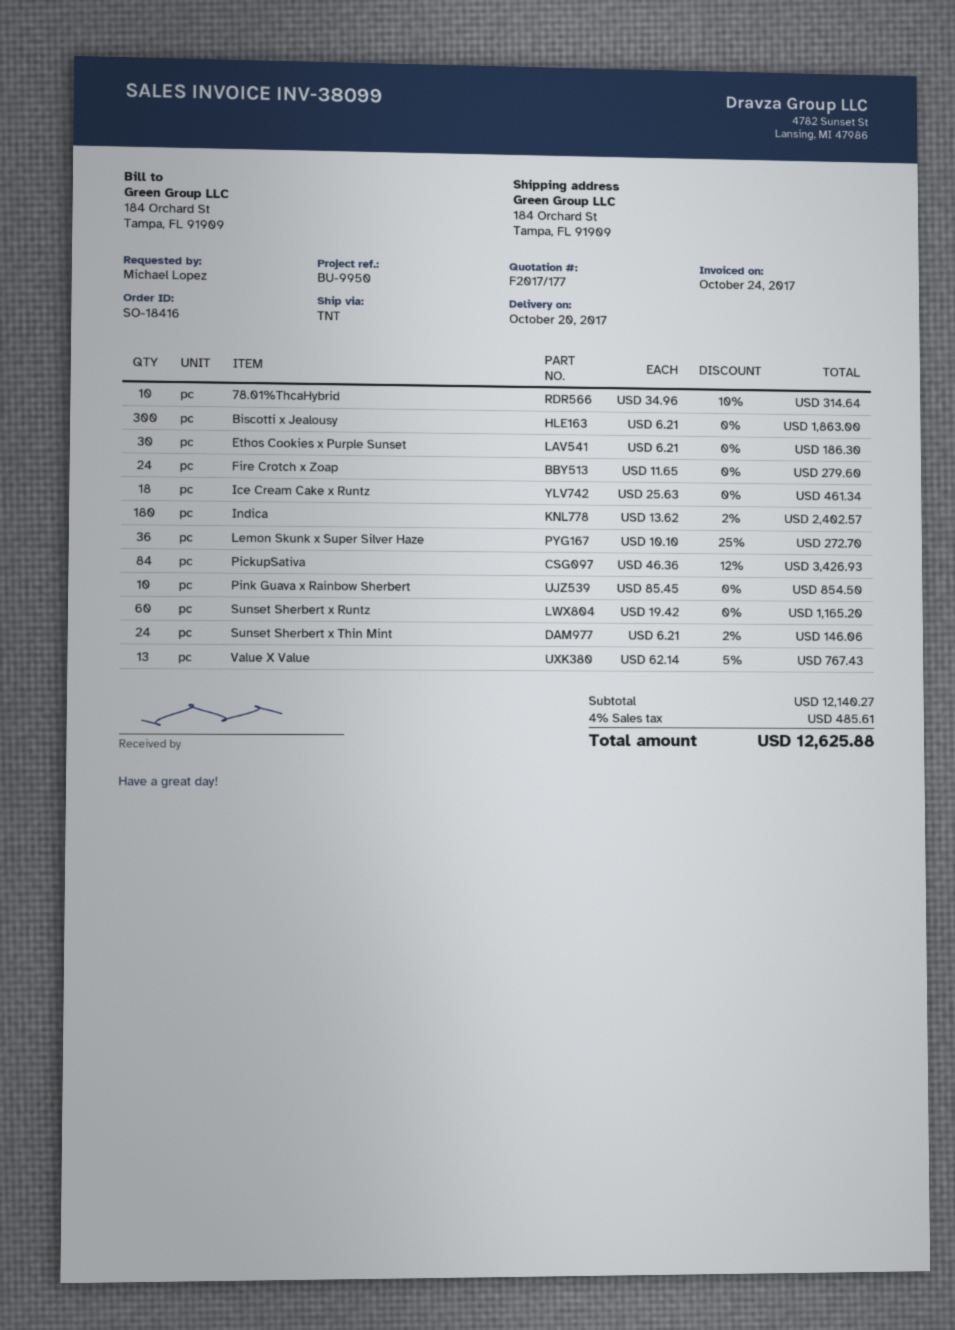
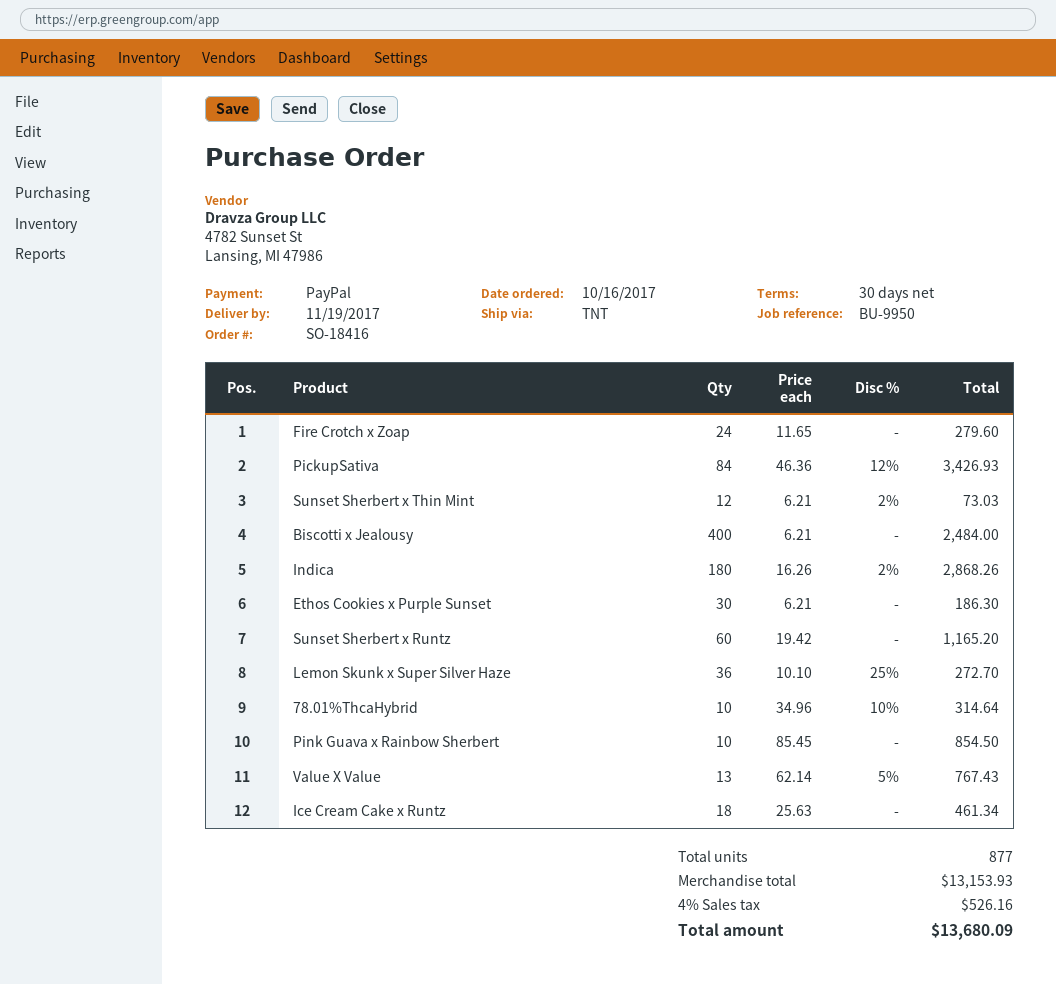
delivery date: 2017-10-20 -> 2017-11-19
Biscotti x Jealousy: 300 x 6.21 = 1863.00 -> 400 x 6.21 = 2484.00
Indica: 180 x 13.62 - 2% = 2402.57 -> 180 x 16.26 - 2% = 2868.26
Sunset Sherbert x Thin Mint: 24 x 6.21 - 2% = 146.06 -> 12 x 6.21 - 2% = 73.03
subtotal: 12140.27 -> 13153.93
tax: 4% = 485.61 -> 4% = 526.16
total: 12625.88 -> 13680.09

